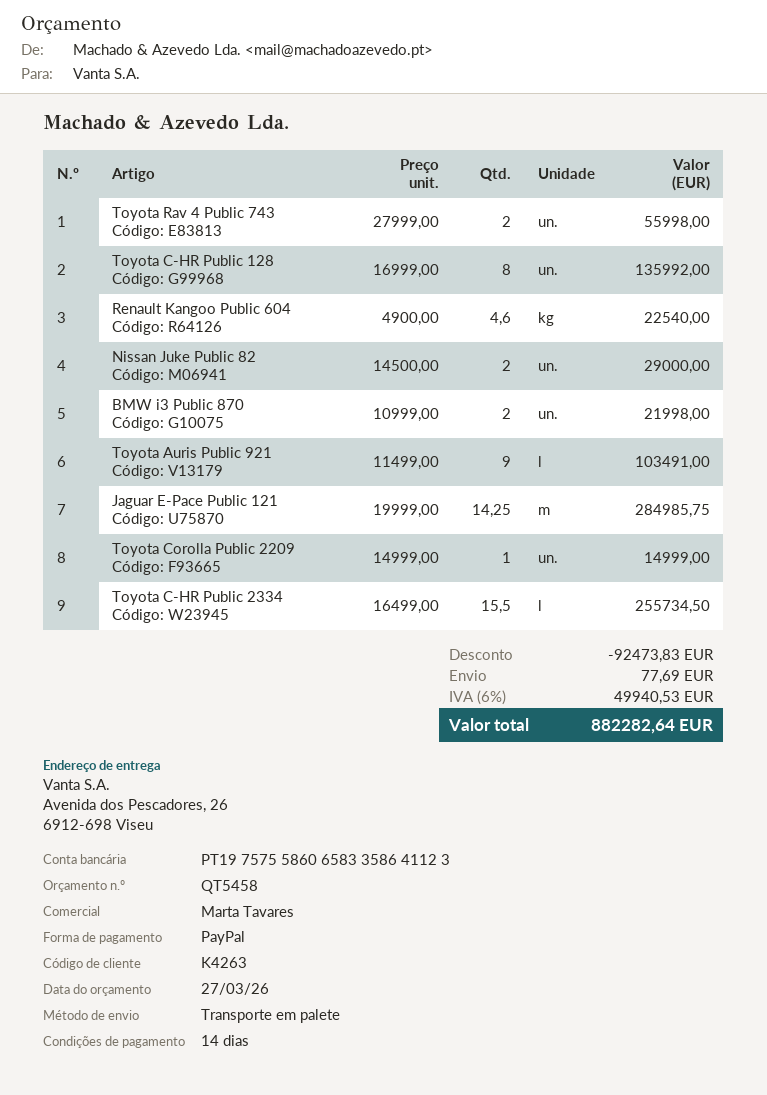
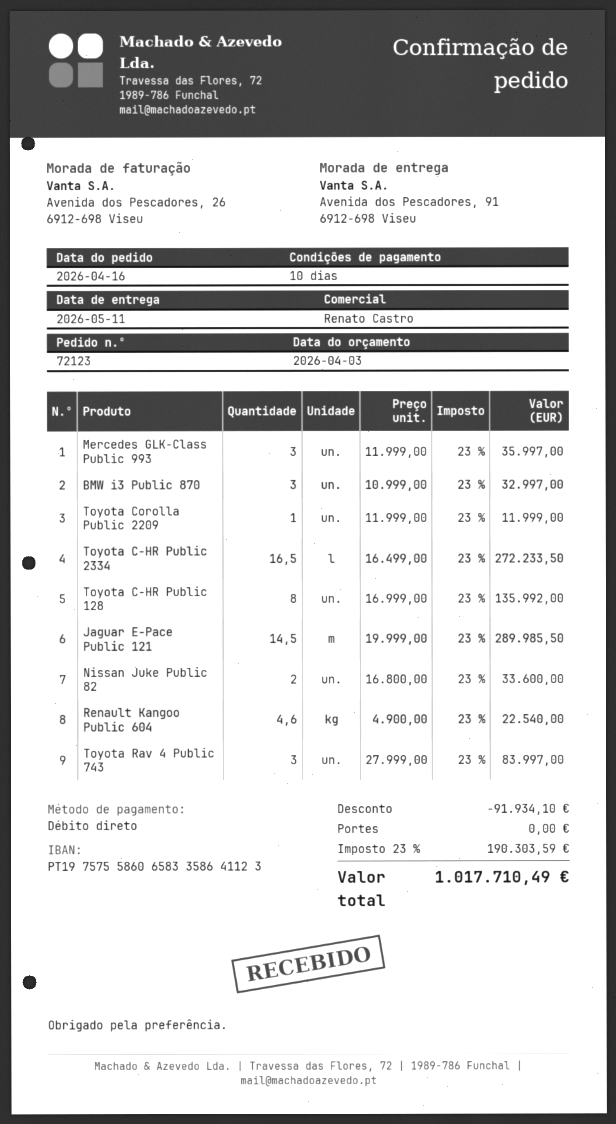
quote date: 2026-03-27 -> 2026-04-03
payment terms: 14 days -> 10 days
sales rep: Marta Tavares -> Renato Castro
payment method: PayPal -> direct debit
ship to: Avenida dos Pescadores, 26, 6912-698 Viseu -> Avenida dos Pescadores, 91, 6912-698 Viseu
Toyota Rav 4 Public 743: 2 x 27999.00 = 55998.00 -> 3 x 27999.00 = 83997.00
Nissan Juke Public 82: 2 x 14500.00 = 29000.00 -> 2 x 16800.00 = 33600.00
BMW i3 Public 870: 2 x 10999.00 = 21998.00 -> 3 x 10999.00 = 32997.00
Toyota Auris Public 921: 9 x 11499.00 = 103491.00 -> none
Jaguar E-Pace Public 121: 14.25 x 19999.00 = 284985.75 -> 14.5 x 19999.00 = 289985.50
Toyota Corolla Public 2209: 1 x 14999.00 = 14999.00 -> 1 x 11999.00 = 11999.00
Toyota C-HR Public 2334: 15.5 x 16499.00 = 255734.50 -> 16.5 x 16499.00 = 272233.50
Mercedes GLK-Class Public 993: none -> 3 x 11999.00 = 35997.00
discount: 92473.83 -> 91934.10
shipping: 77.69 -> 0.00
tax: 6% = 49940.53 -> 23% = 190303.59
total: 882282.64 -> 1017710.49

